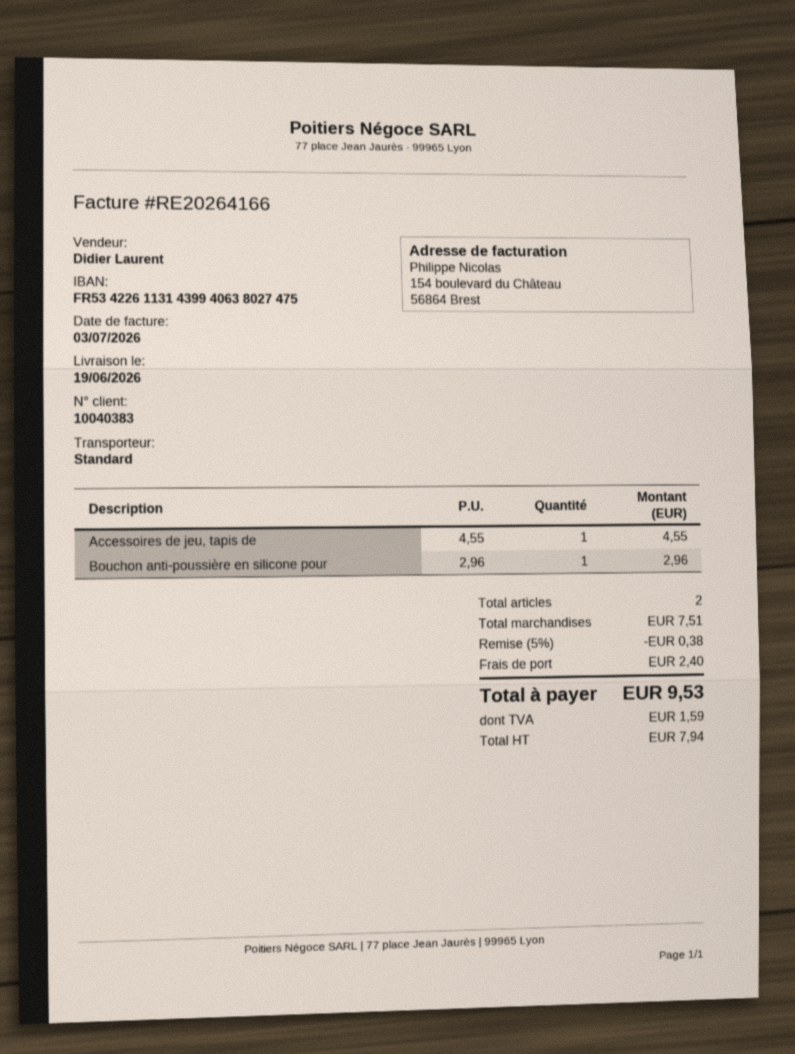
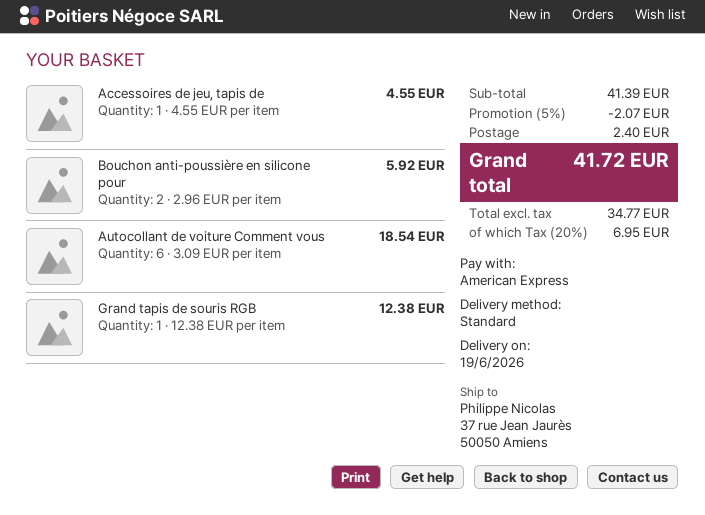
Bouchon anti-poussière en silicone pour: 1 x 2.96 = 2.96 -> 2 x 2.96 = 5.92
Autocollant de voiture Comment vous: none -> 6 x 3.09 = 18.54
Grand tapis de souris RGB: none -> 1 x 12.38 = 12.38
subtotal: 7.51 -> 41.39
discount: 5% = 0.38 -> 5% = 2.07
net: 7.94 -> 34.77
tax: 1.59 -> 6.95
total: 9.53 -> 41.72

